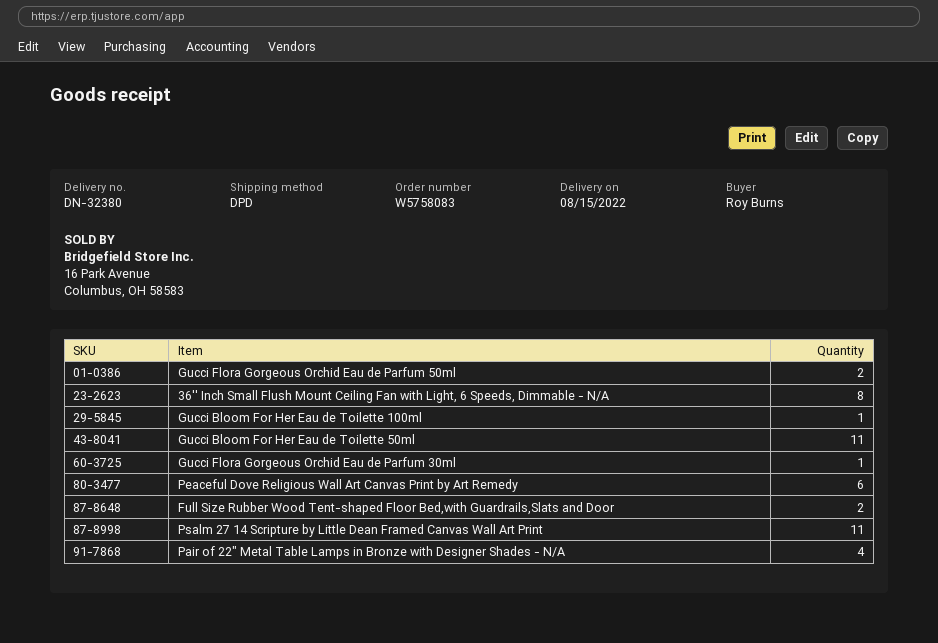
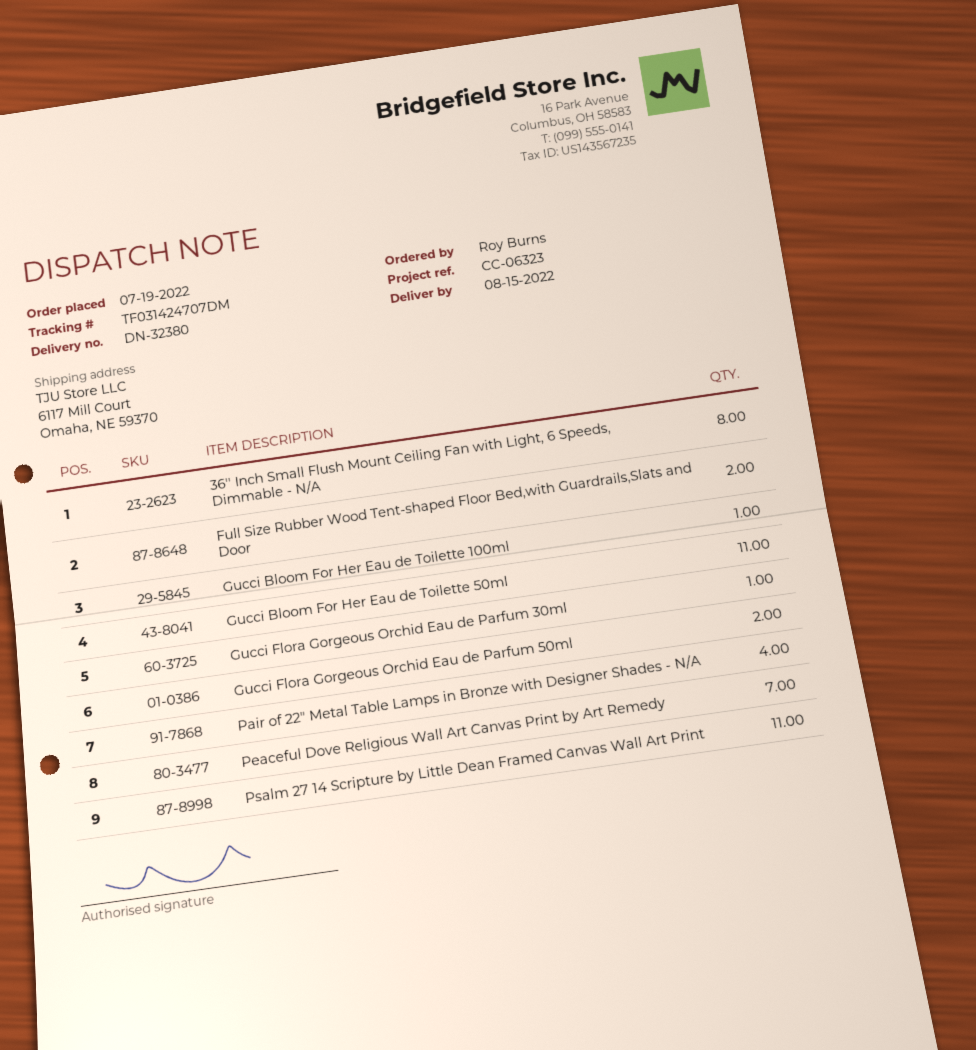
Peaceful Dove Religious Wall Art Canvas Print by Art Remedy: 6 -> 7

